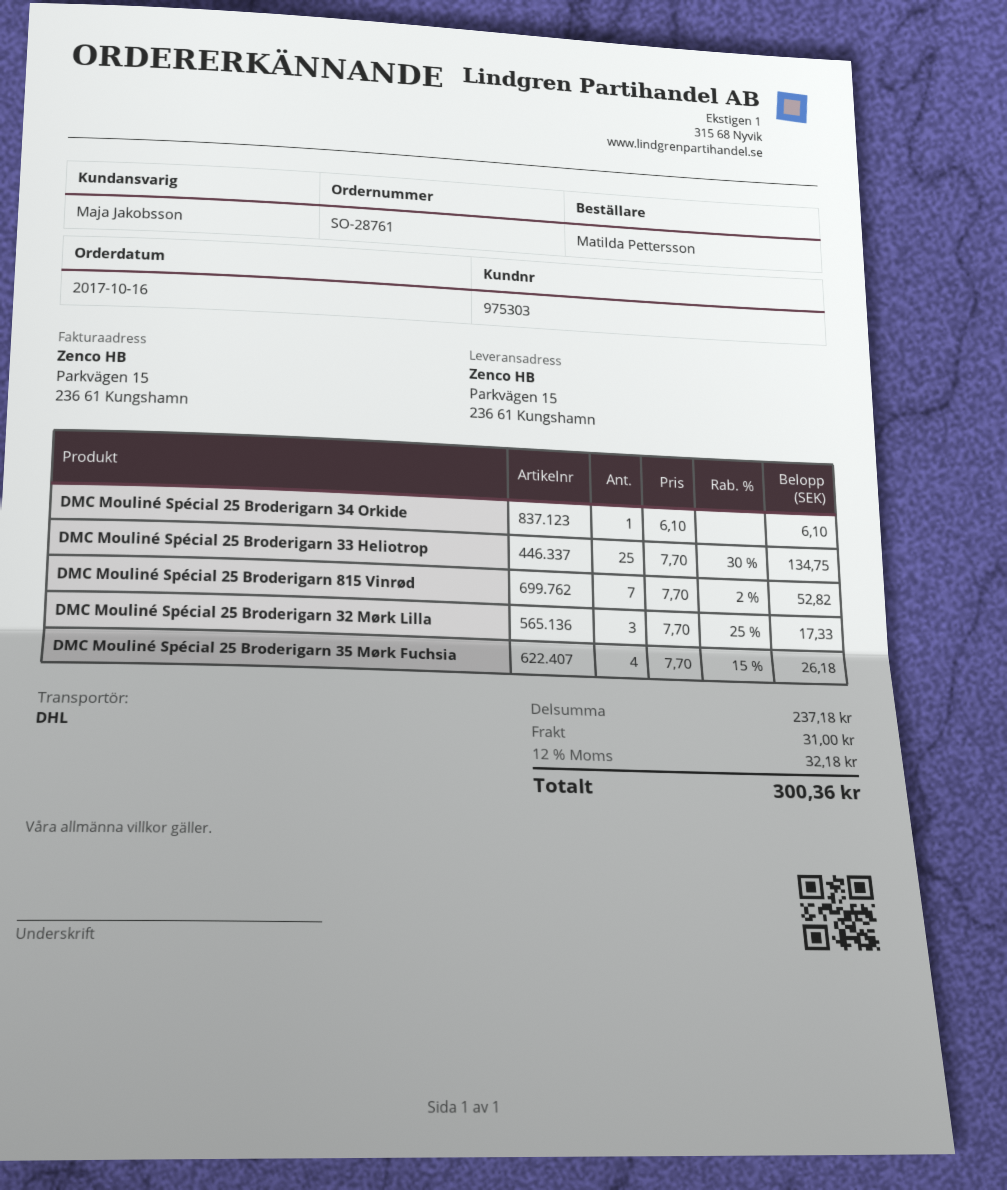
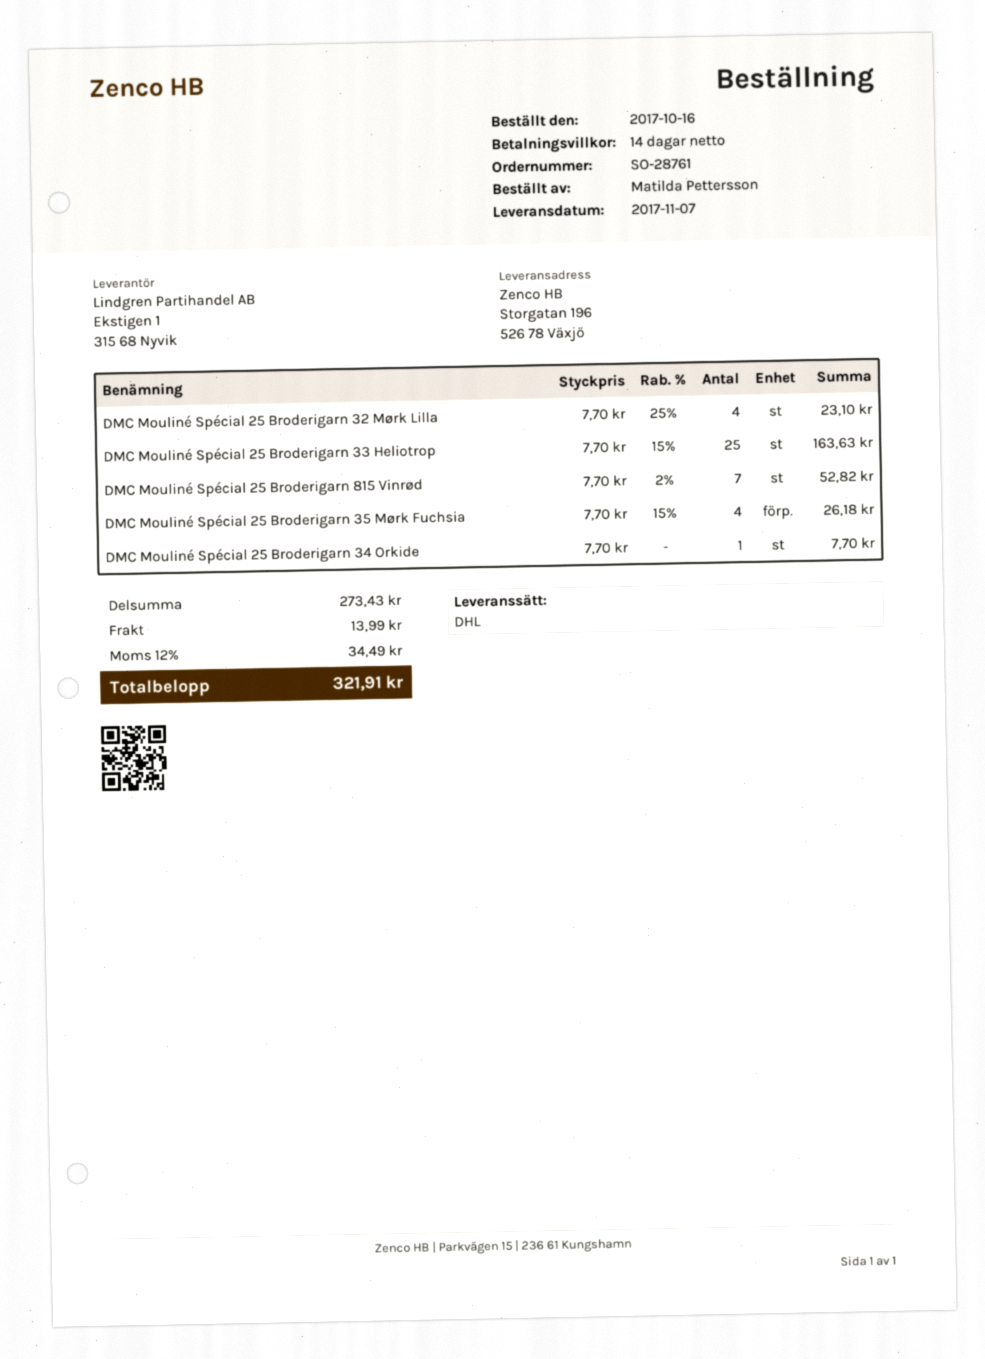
ship to: Parkvägen 15, 236 61 Kungshamn -> Storgatan 196, 526 78 Växjö
DMC Mouliné Spécial 25 Broderigarn 34 Orkide: 1 x 6.10 = 6.10 -> 1 x 7.70 = 7.70
DMC Mouliné Spécial 25 Broderigarn 33 Heliotrop: 25 x 7.70 - 30% = 134.75 -> 25 x 7.70 - 15% = 163.63
DMC Mouliné Spécial 25 Broderigarn 32 Mørk Lilla: 3 x 7.70 - 25% = 17.33 -> 4 x 7.70 - 25% = 23.10
subtotal: 237.18 -> 273.43
shipping: 31.00 -> 13.99
tax: 12% = 32.18 -> 12% = 34.49
total: 300.36 -> 321.91

